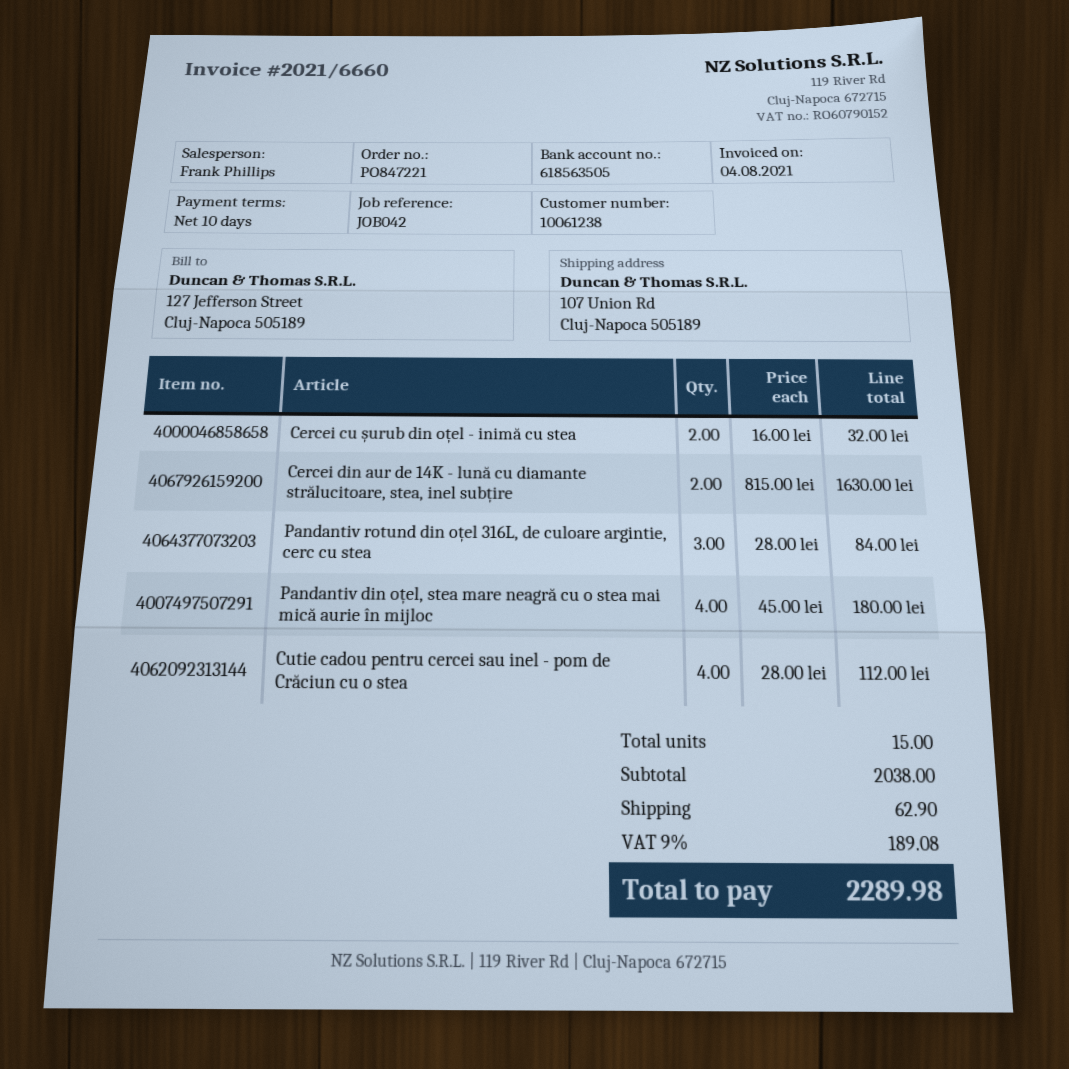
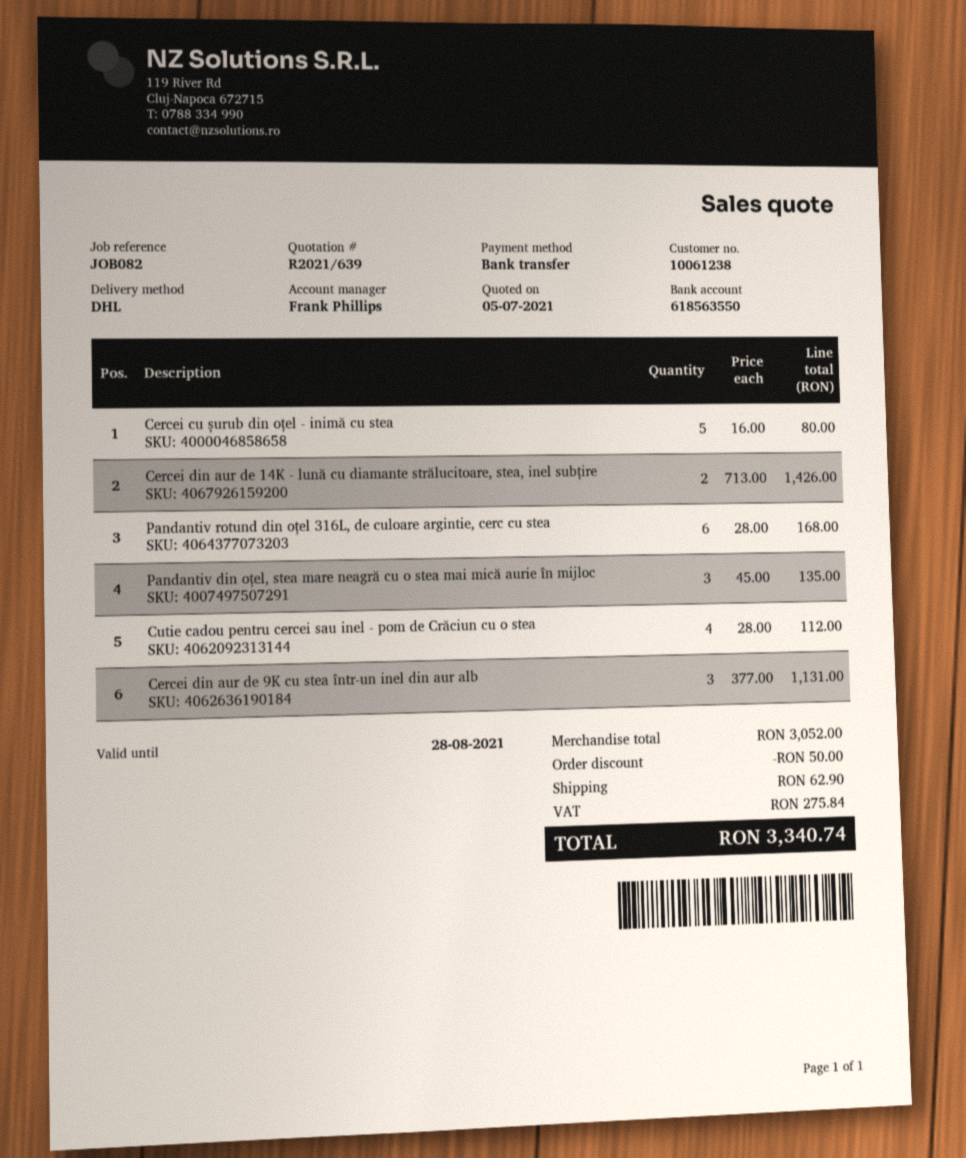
reference: JOB042 -> JOB082
bank account: 618563505 -> 618563550
Cercei cu șurub din oțel - inimă cu stea: 2 x 16.00 = 32.00 -> 5 x 16.00 = 80.00
Cercei din aur de 14K - lună cu diamante strălucitoare, stea, inel subțire: 2 x 815.00 = 1630.00 -> 2 x 713.00 = 1426.00
Pandantiv rotund din oțel 316L, de culoare argintie, cerc cu stea: 3 x 28.00 = 84.00 -> 6 x 28.00 = 168.00
Pandantiv din oțel, stea mare neagră cu o stea mai mică aurie în mijloc: 4 x 45.00 = 180.00 -> 3 x 45.00 = 135.00
Cercei din aur de 9K cu stea într-un inel din aur alb: none -> 3 x 377.00 = 1131.00
subtotal: 2038.00 -> 3052.00
discount: none -> 50.00
tax: 189.08 -> 275.84
total: 2289.98 -> 3340.74

